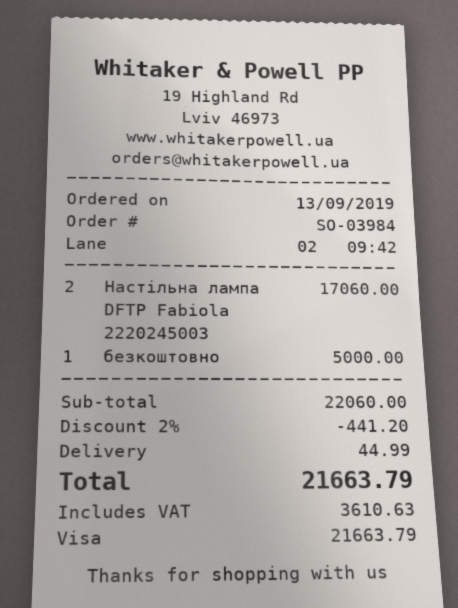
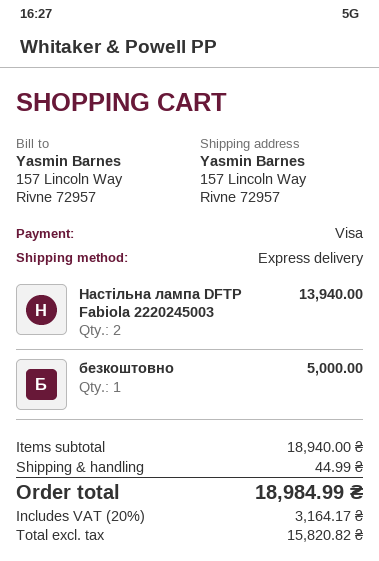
Настільна лампа DFTP Fabiola 2220245003: 2 for 17060.00 -> 2 for 13940.00
subtotal: 22060.00 -> 18940.00
discount: 2% = 441.20 -> none
tax: 3610.63 -> 3164.17
total: 21663.79 -> 18984.99

